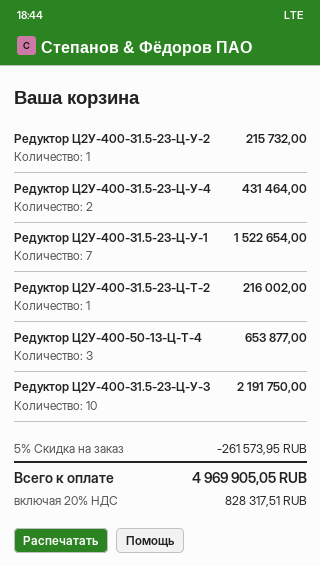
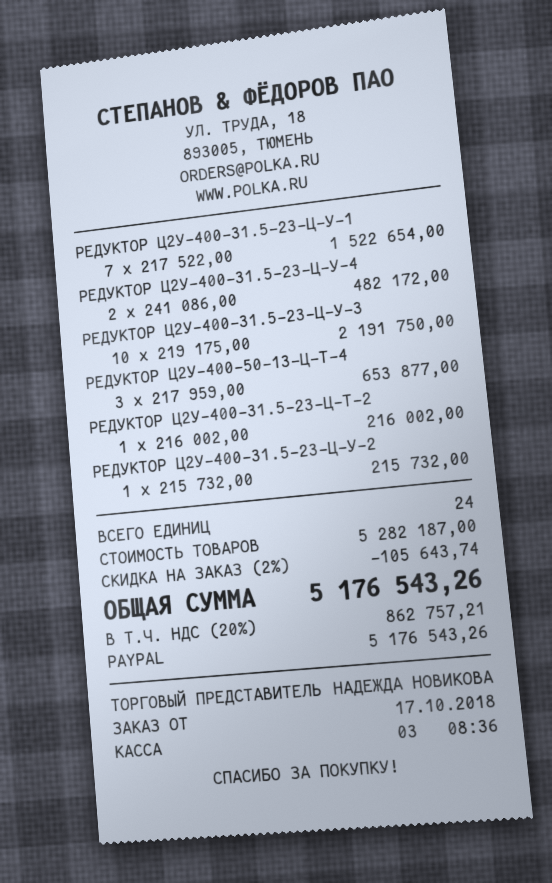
Редуктор Ц2У-400-31.5-23-Ц-У-4: 2 for 431464.00 -> 2 for 482172.00
discount: 5% = 261573.95 -> 2% = 105643.74
tax: 20% = 828317.51 -> 20% = 862757.21
total: 4969905.05 -> 5176543.26

